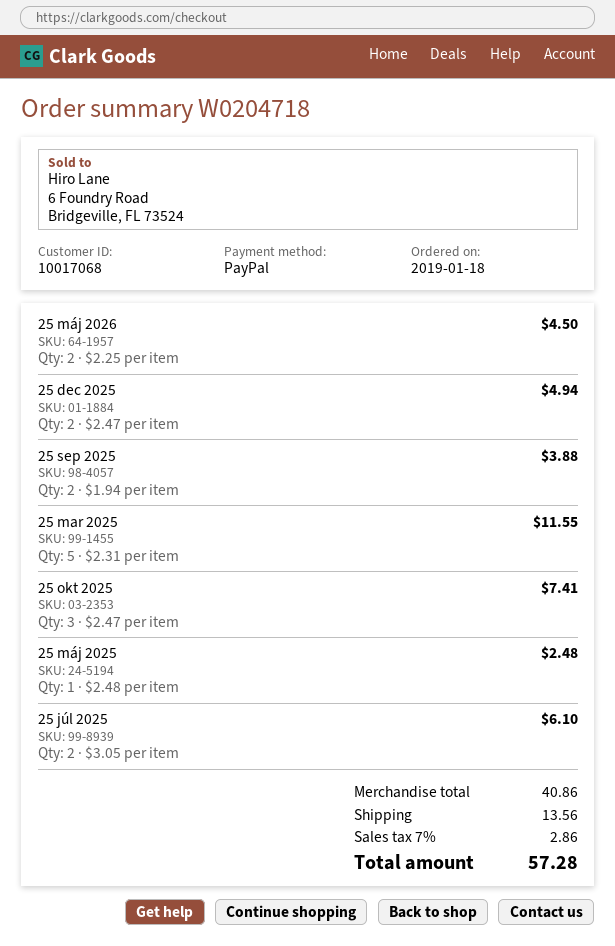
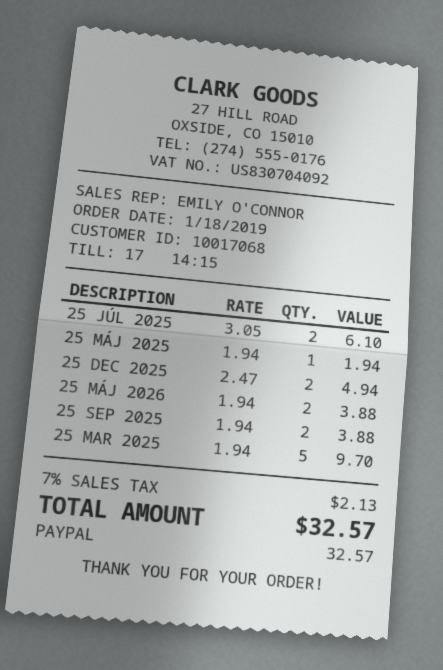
25 máj 2026: 2 x 2.25 = 4.50 -> 2 x 1.94 = 3.88
25 mar 2025: 5 x 2.31 = 11.55 -> 5 x 1.94 = 9.70
25 okt 2025: 3 x 2.47 = 7.41 -> none
25 máj 2025: 1 x 2.48 = 2.48 -> 1 x 1.94 = 1.94
shipping: 13.56 -> none
tax: 7% = 2.86 -> 7% = 2.13
total: 57.28 -> 32.57

